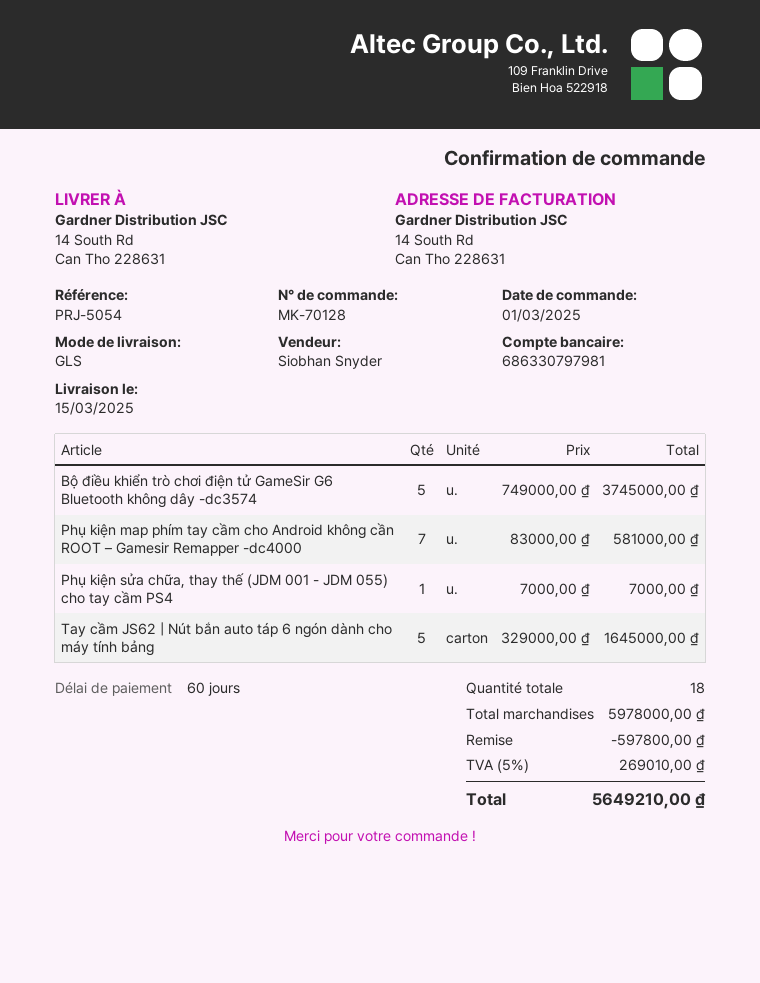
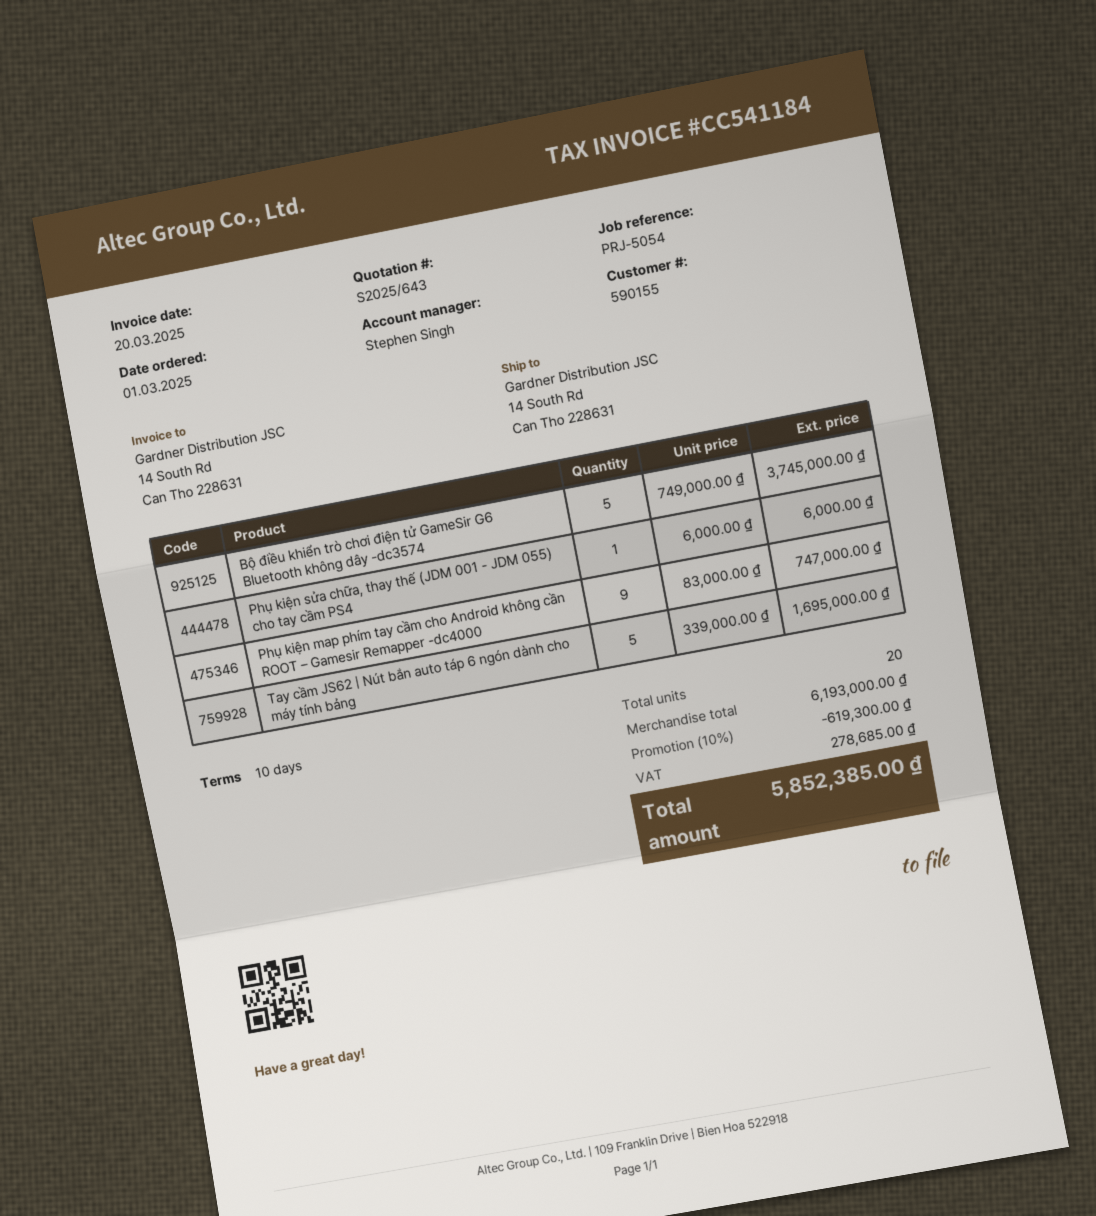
payment terms: 60 days -> 10 days
sales rep: Siobhan Snyder -> Stephen Singh
Phụ kiện map phím tay cầm cho Android không cần ROOT – Gamesir Remapper -dc4000: 7 x 83000.00 = 581000.00 -> 9 x 83000.00 = 747000.00
Phụ kiện sửa chữa, thay thế (JDM 001 - JDM 055) cho tay cầm PS4: 1 x 7000.00 = 7000.00 -> 1 x 6000.00 = 6000.00
Tay cầm JS62 | Nút bắn auto táp 6 ngón dành cho máy tính bảng: 5 x 329000.00 = 1645000.00 -> 5 x 339000.00 = 1695000.00
total quantity: 18 -> 20
subtotal: 5978000.00 -> 6193000.00
discount: 597800.00 -> 619300.00
tax: 269010.00 -> 278685.00
total: 5649210.00 -> 5852385.00

